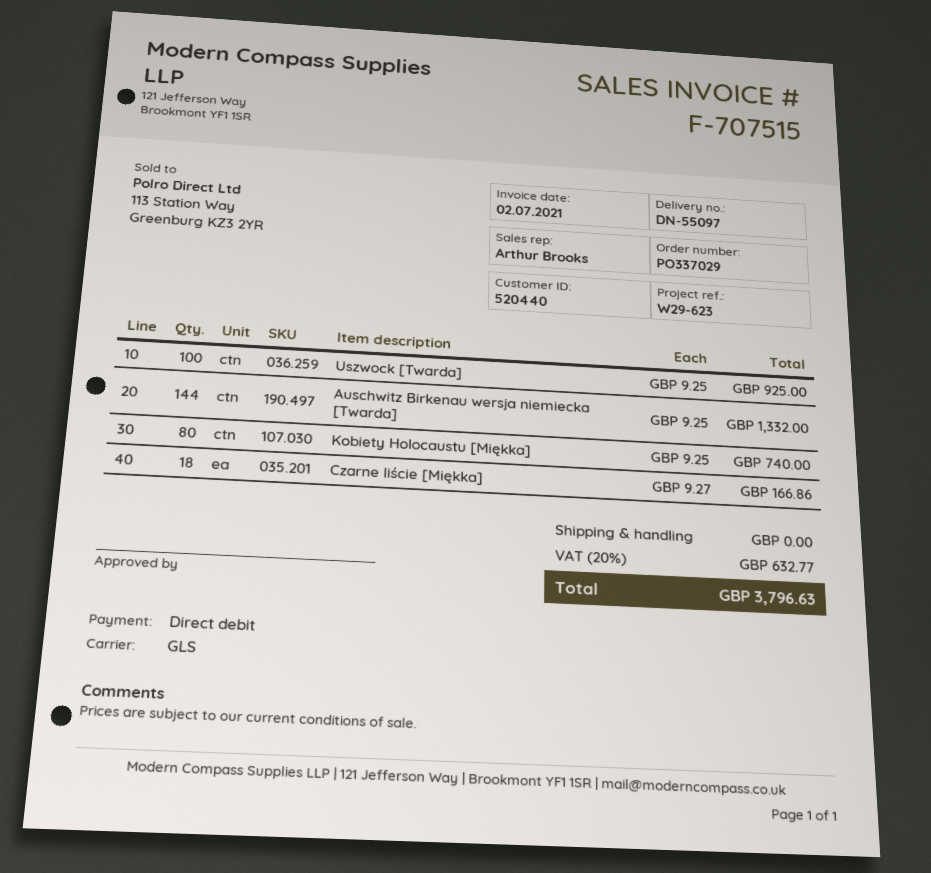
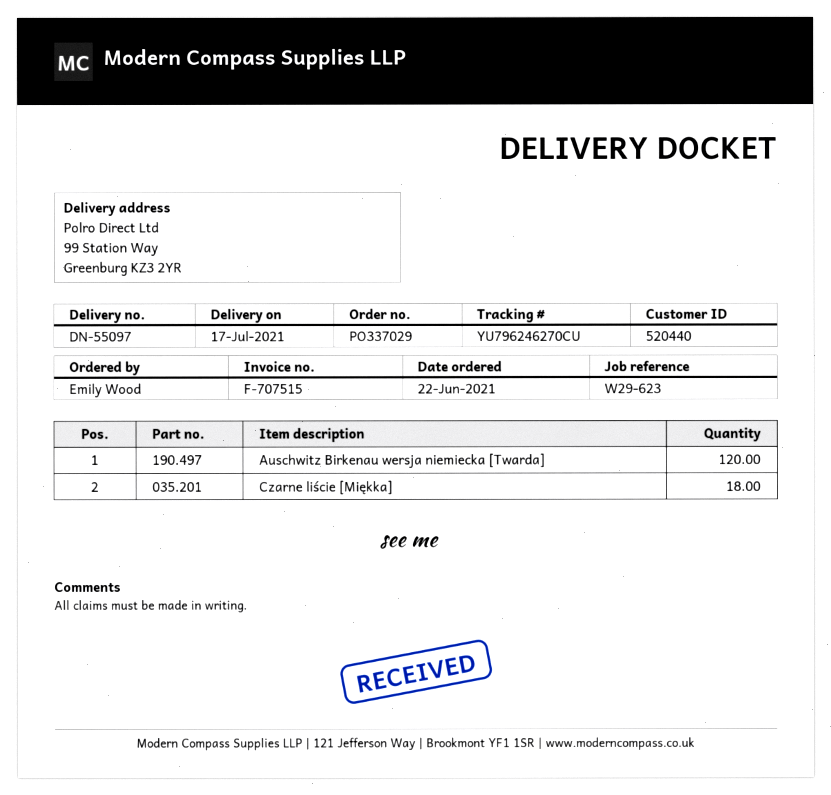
Uszwock [Twarda]: 100 -> none
Auschwitz Birkenau wersja niemiecka [Twarda]: 144 -> 120
Kobiety Holocaustu [Miękka]: 80 -> none

